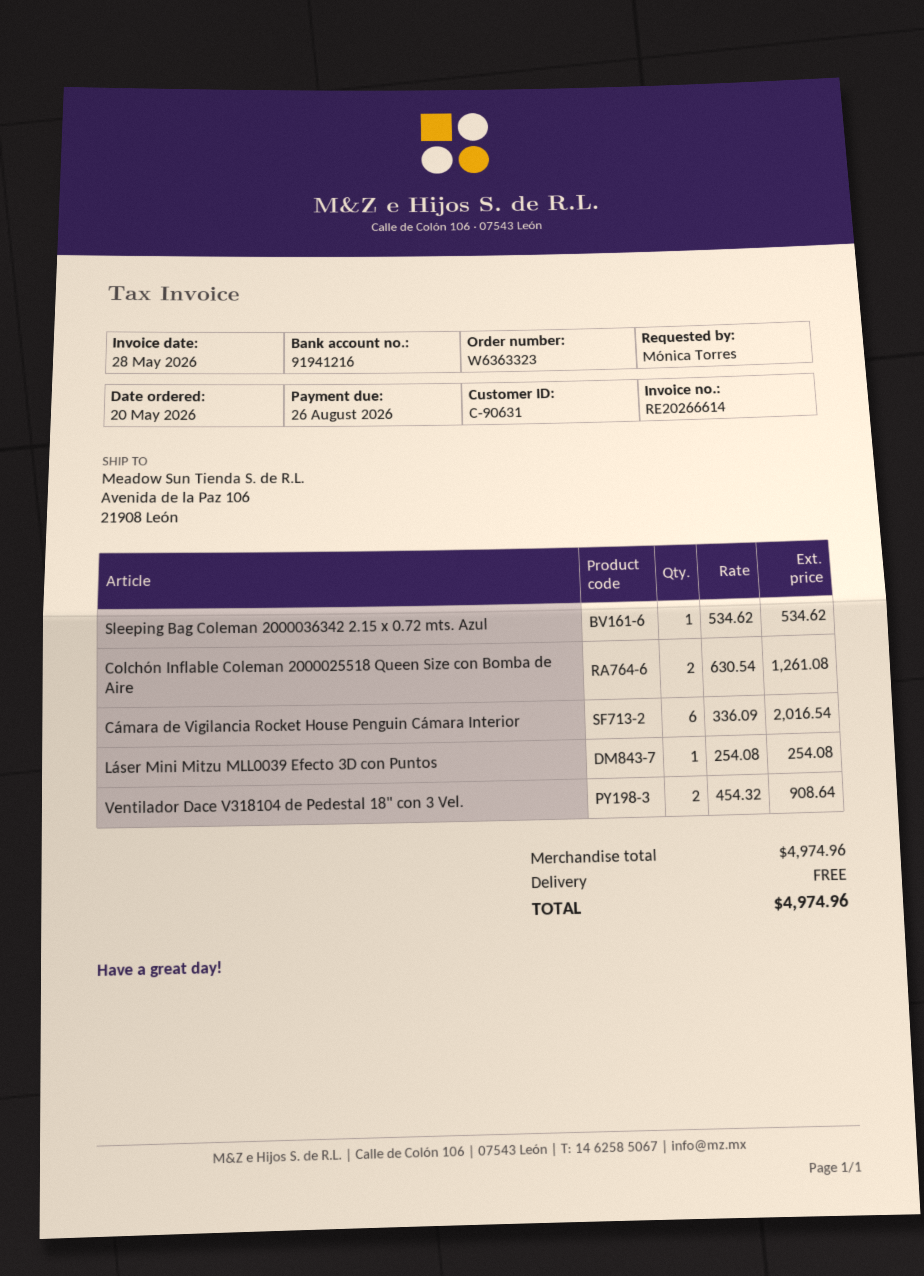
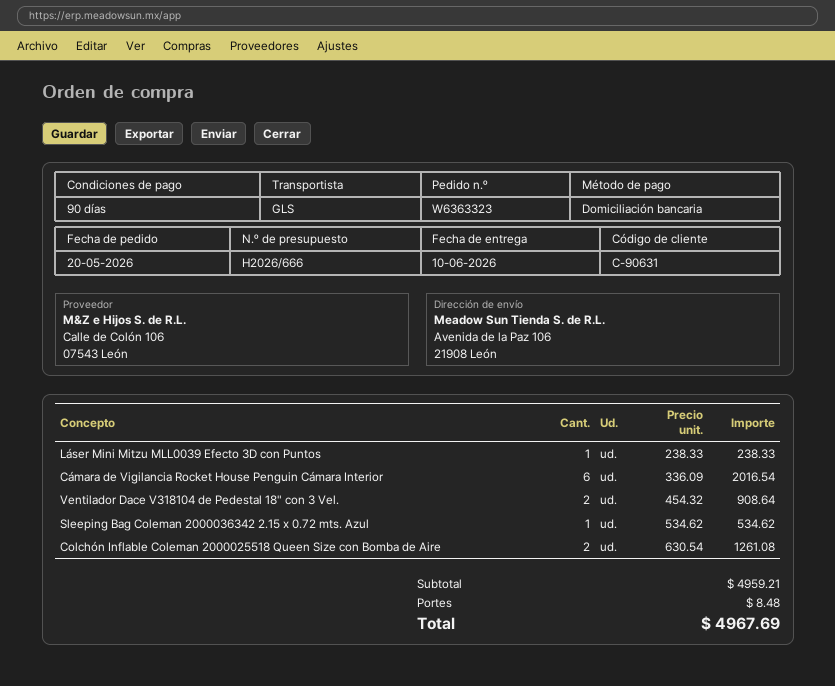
Láser Mini Mitzu MLL0039 Efecto 3D con Puntos: 1 x 254.08 = 254.08 -> 1 x 238.33 = 238.33
subtotal: 4974.96 -> 4959.21
shipping: 0.00 -> 8.48
total: 4974.96 -> 4967.69

